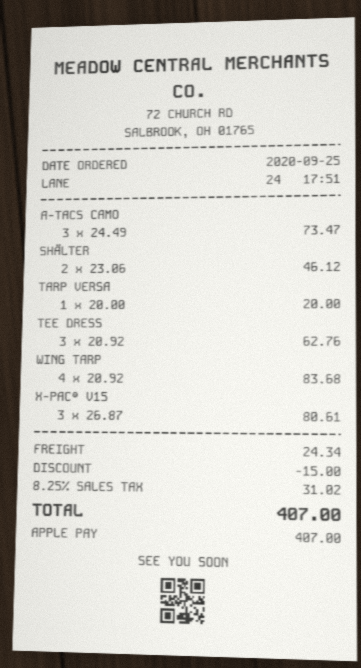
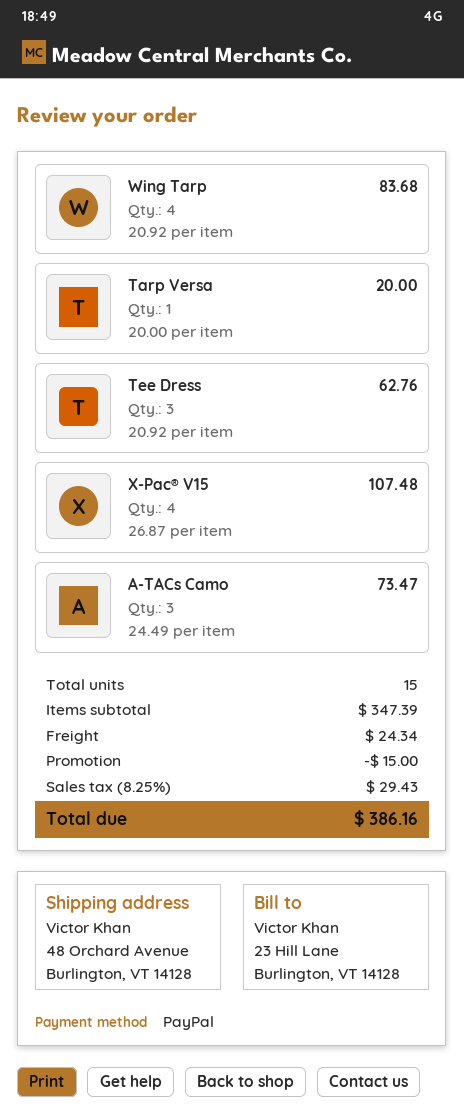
payment method: Apple Pay -> PayPal
SHÄLTER: 2 x 23.06 = 46.12 -> none
X-PAC® V15: 3 x 26.87 = 80.61 -> 4 x 26.87 = 107.48
tax: 8.25% = 31.02 -> 8.25% = 29.43
total: 407.00 -> 386.16

